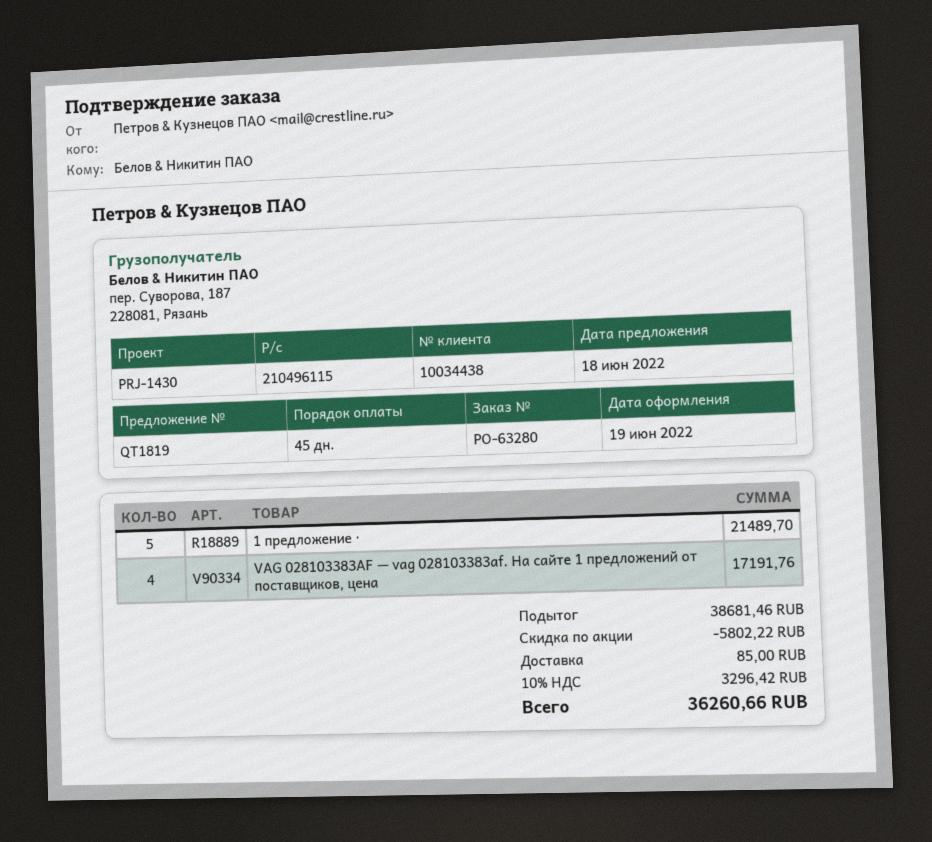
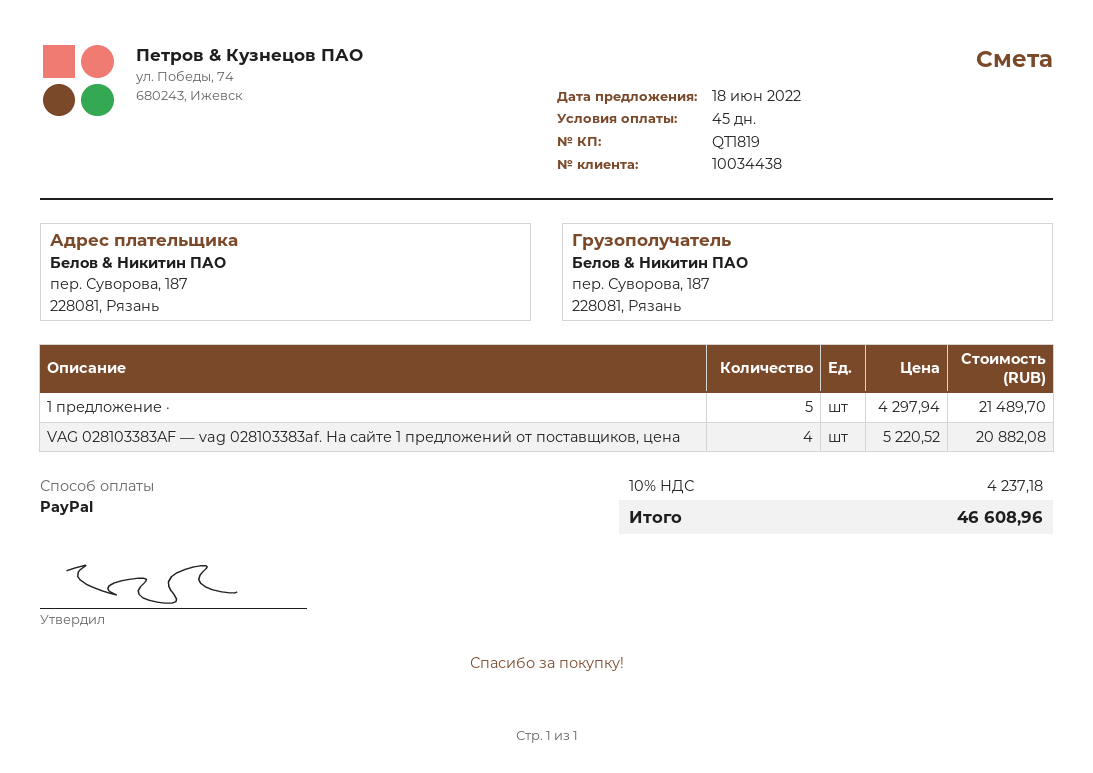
VAG 028103383AF — vag 028103383af. На сайте 1 предложений от поставщиков, цена: 4 for 17191.76 -> 4 for 20882.08
discount: 5802.22 -> none
shipping: 85.00 -> none
tax: 10% = 3296.42 -> 10% = 4237.18
total: 36260.66 -> 46608.96

